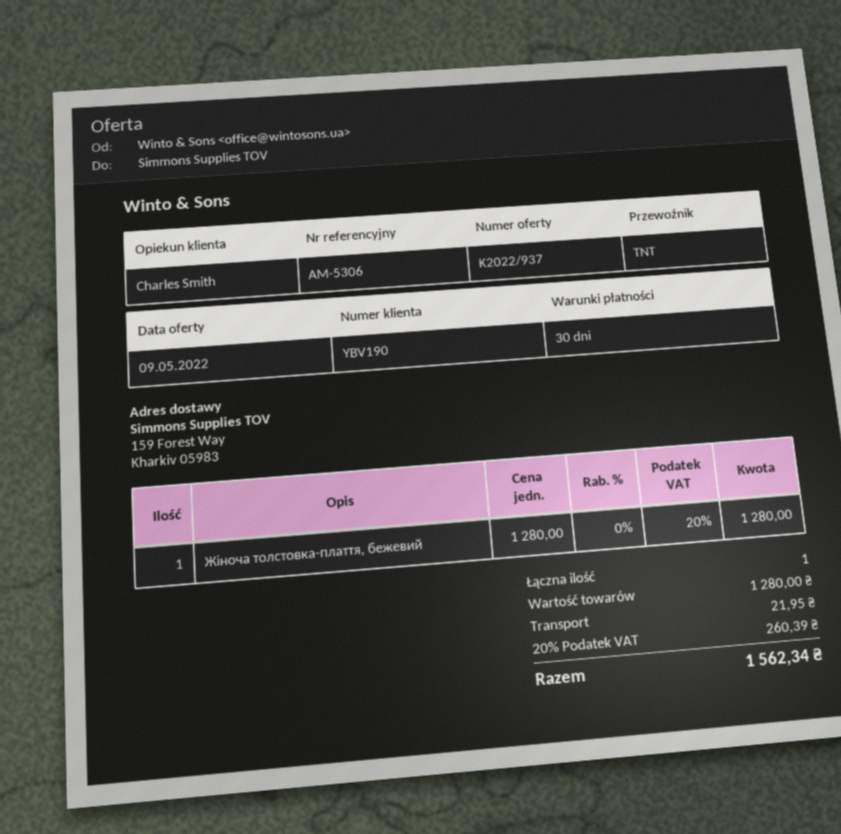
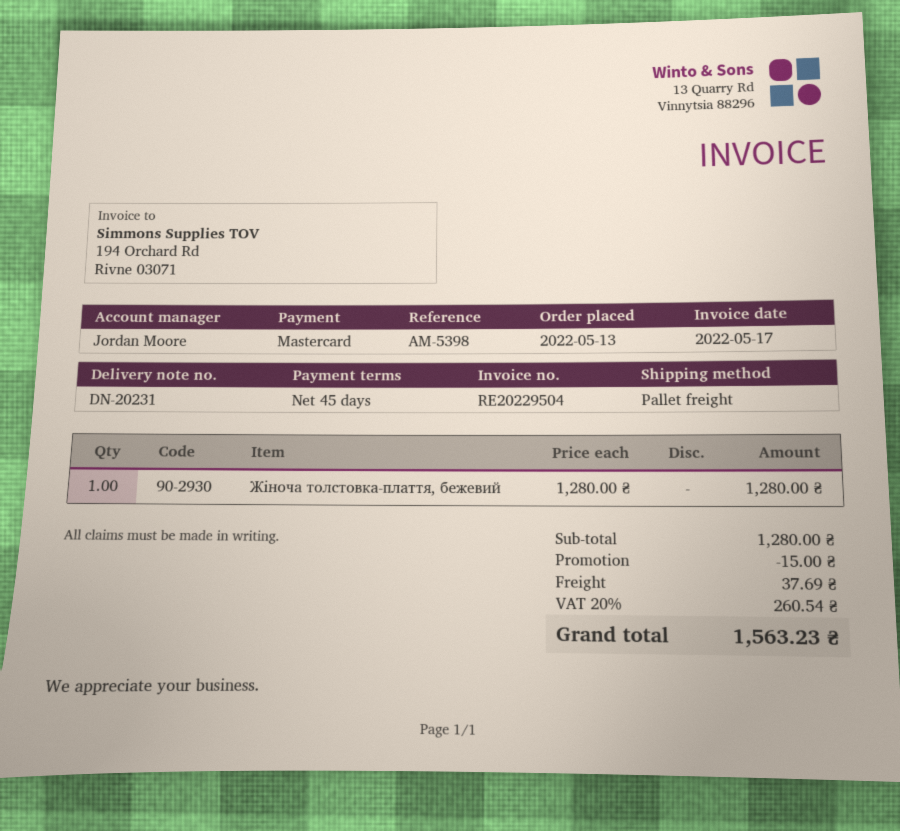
payment terms: 30 days -> 45 days
reference: AM-5306 -> AM-5398
sales rep: Charles Smith -> Jordan Moore
shipping method: TNT -> pallet freight
discount: none -> 15.00
shipping: 21.95 -> 37.69
tax: 20% = 260.39 -> 20% = 260.54
total: 1562.34 -> 1563.23

